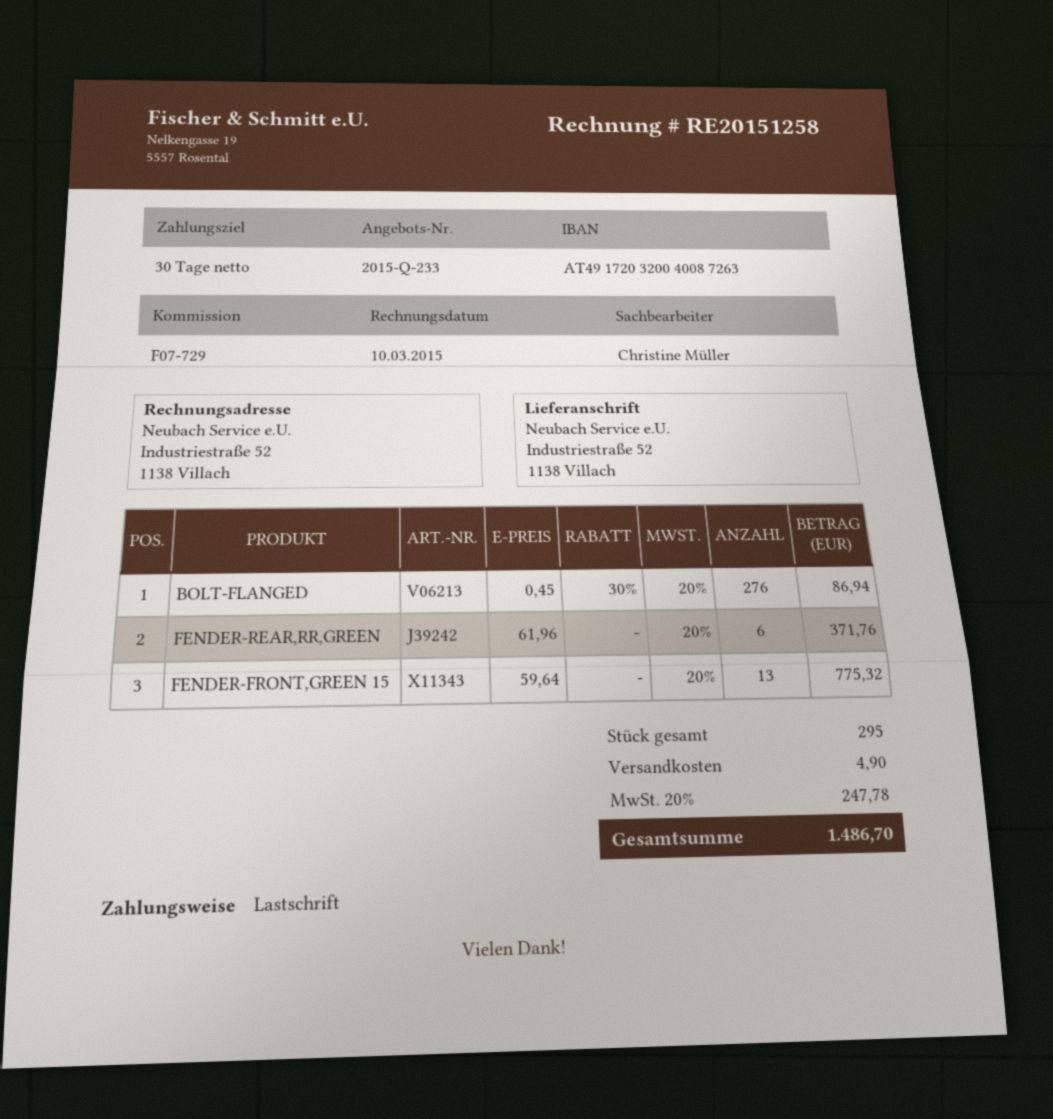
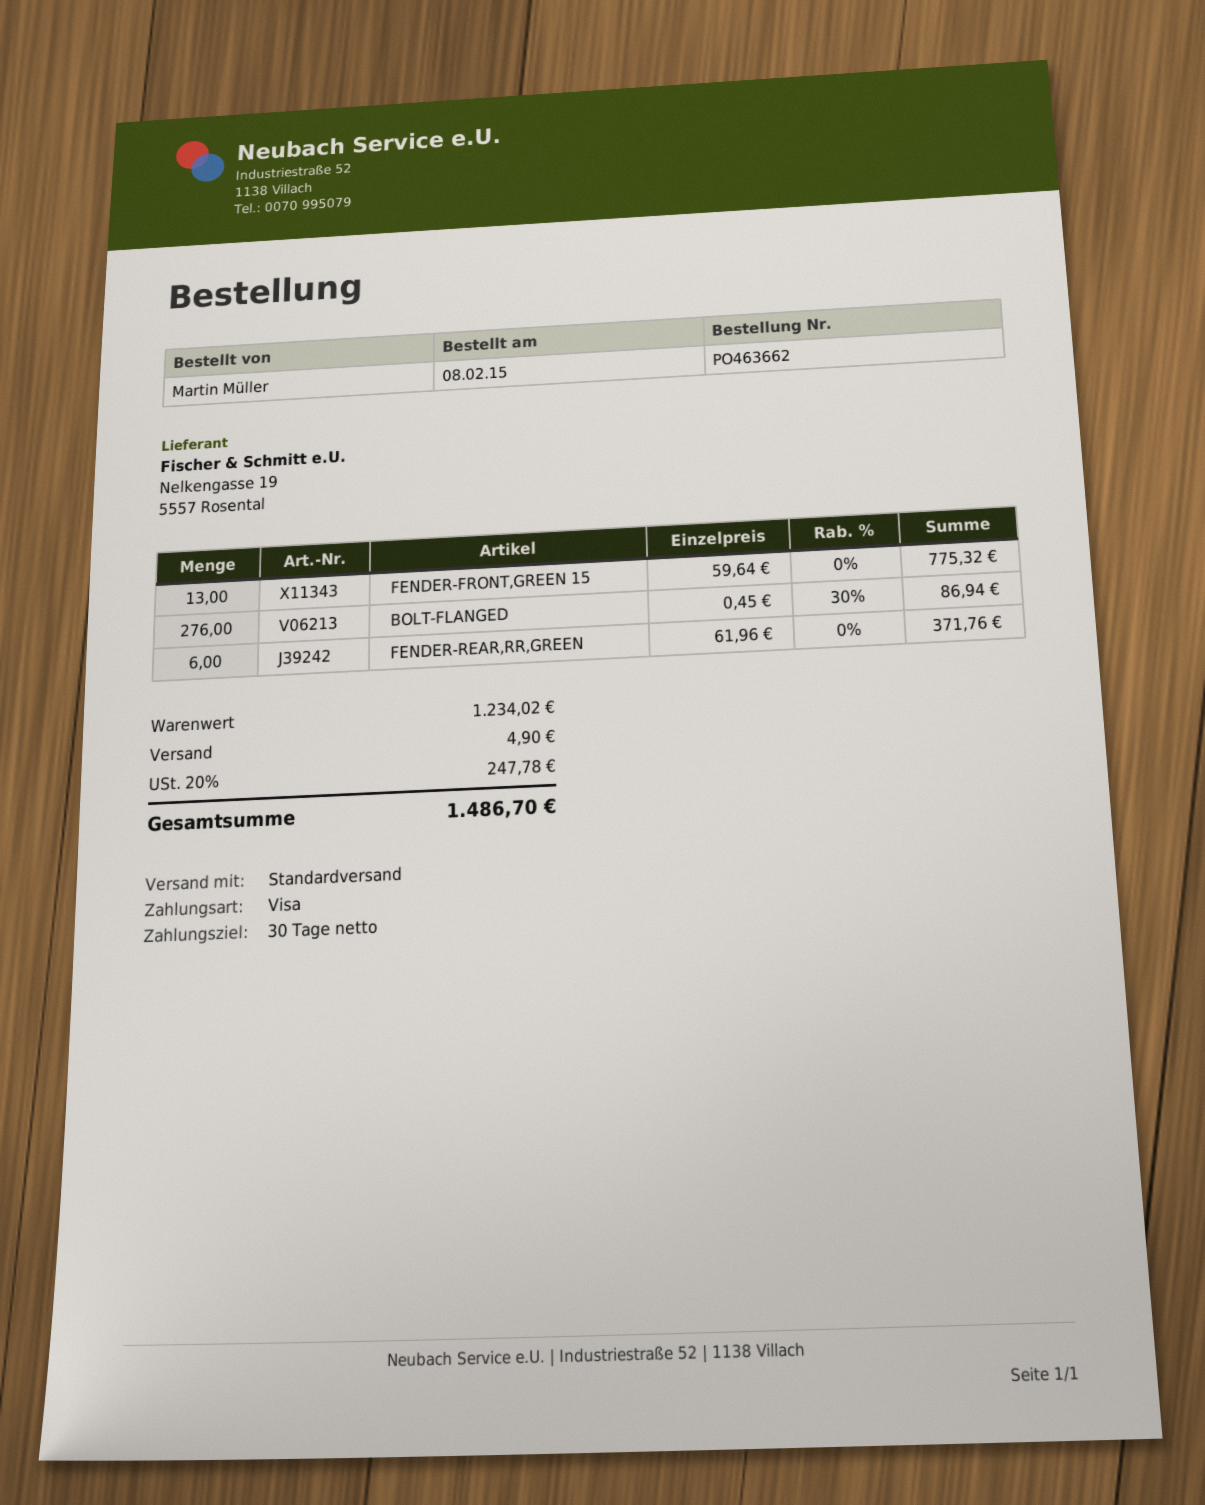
payment method: direct debit -> Visa

